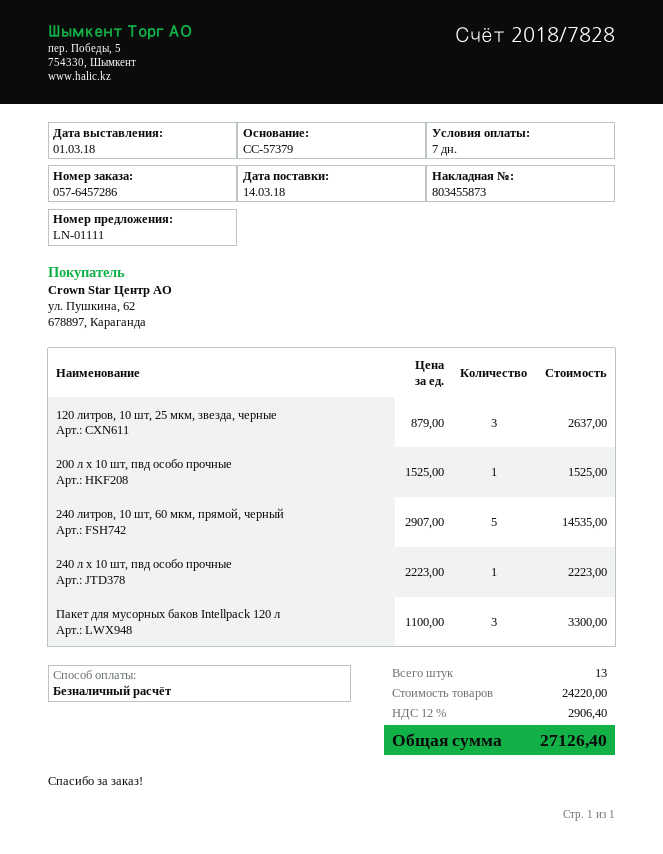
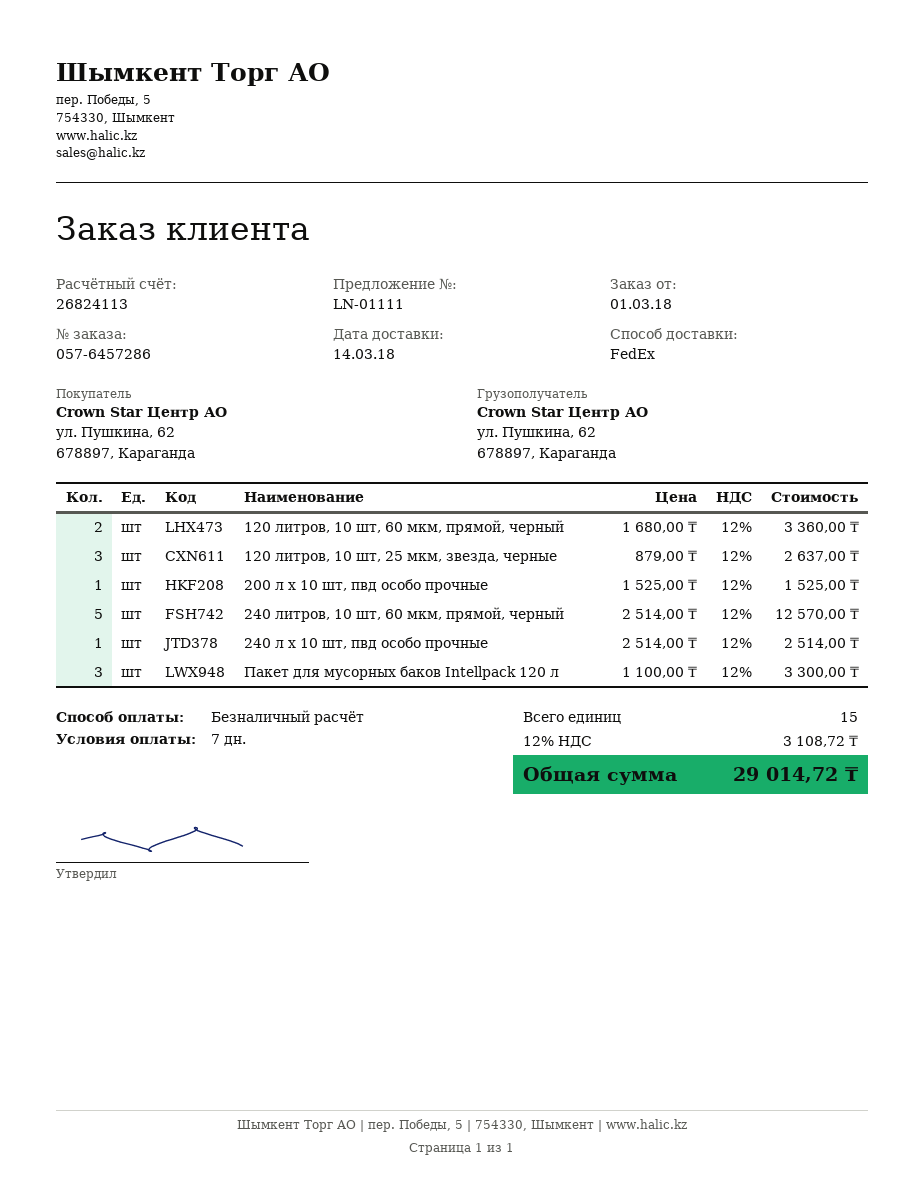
240 литров, 10 шт, 60 мкм, прямой, черный: 5 x 2907.00 = 14535.00 -> 5 x 2514.00 = 12570.00
240 л x 10 шт, пвд особо прочные: 1 x 2223.00 = 2223.00 -> 1 x 2514.00 = 2514.00
120 литров, 10 шт, 60 мкм, прямой, черный: none -> 2 x 1680.00 = 3360.00
total quantity: 13 -> 15
tax: 12% = 2906.40 -> 12% = 3108.72
total: 27126.40 -> 29014.72

